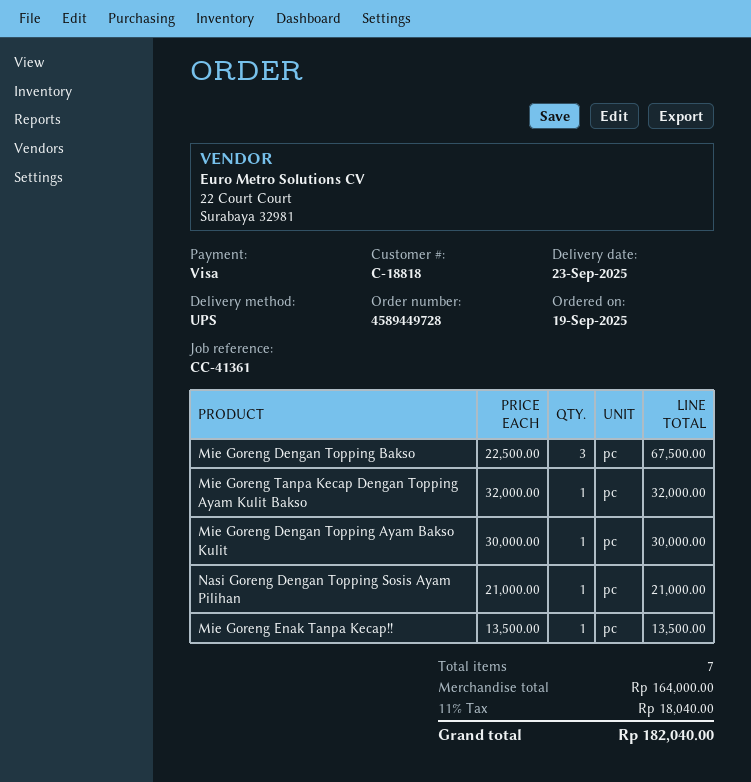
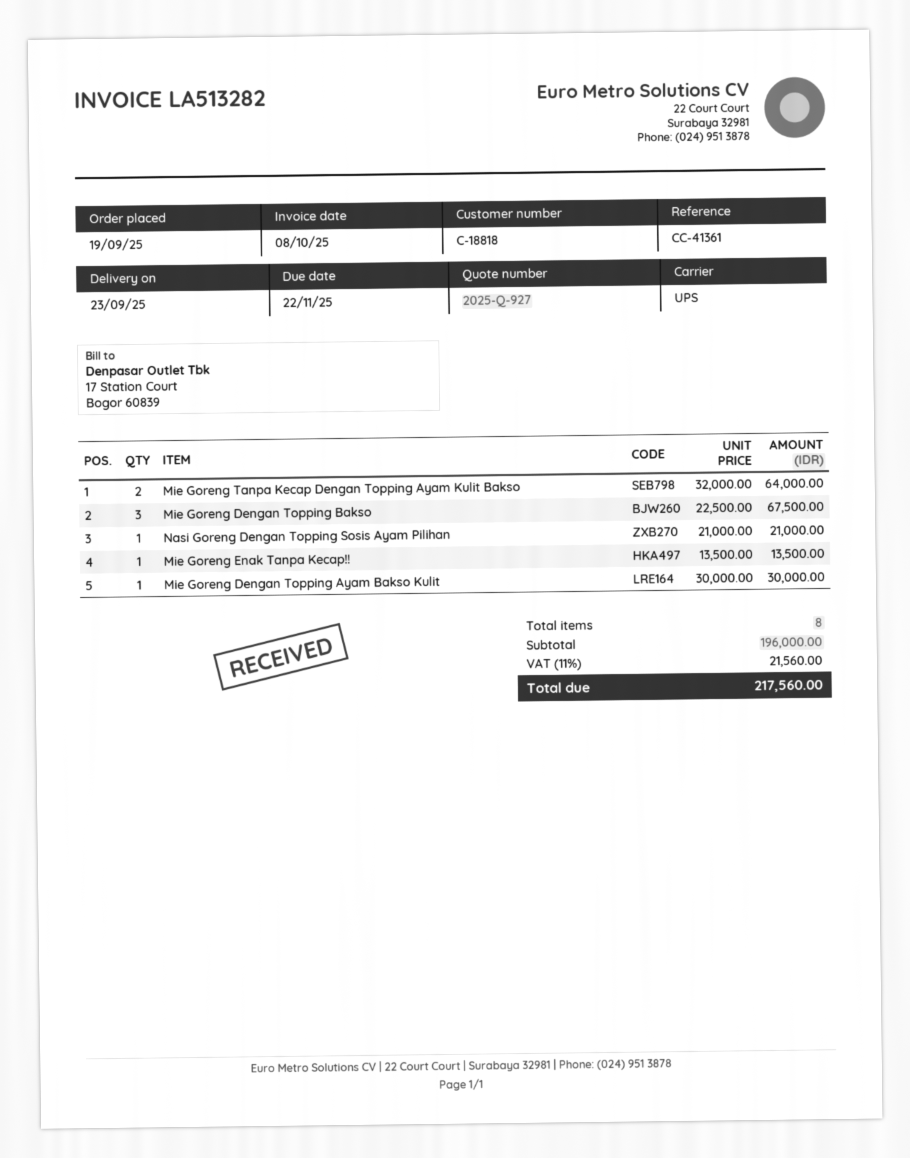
Mie Goreng Tanpa Kecap Dengan Topping Ayam Kulit Bakso: 1 x 32000.00 = 32000.00 -> 2 x 32000.00 = 64000.00
total quantity: 7 -> 8
subtotal: 164000.00 -> 196000.00
tax: 11% = 18040.00 -> 11% = 21560.00
total: 182040.00 -> 217560.00

